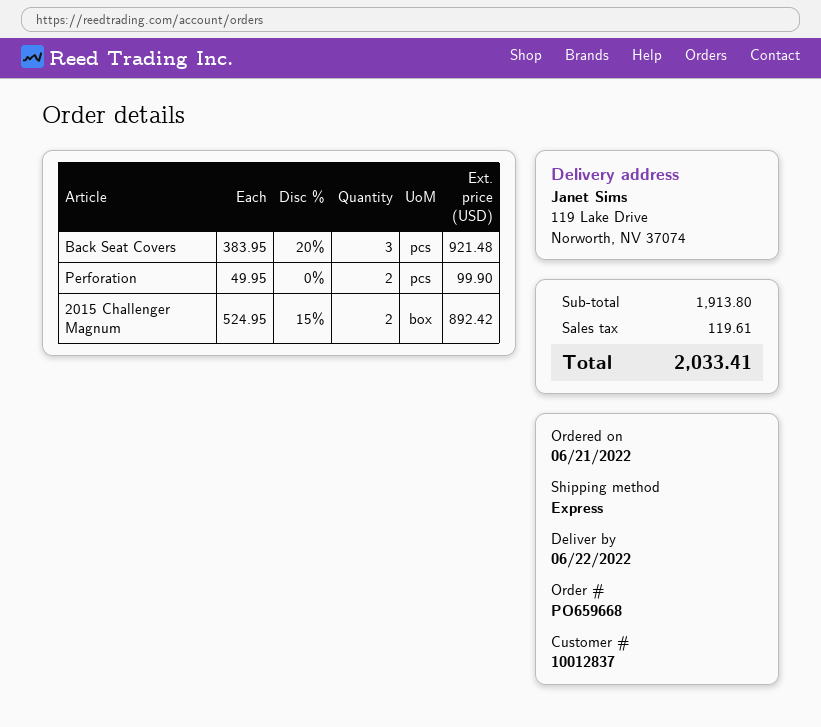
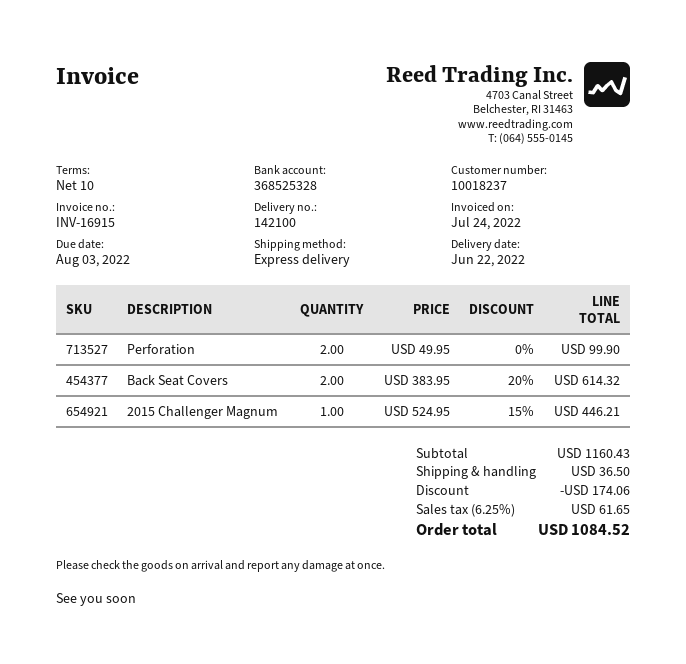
customer number: 10012837 -> 10018237
Back Seat Covers: 3 x 383.95 - 20% = 921.48 -> 2 x 383.95 - 20% = 614.32
2015 Challenger Magnum: 2 x 524.95 - 15% = 892.42 -> 1 x 524.95 - 15% = 446.21
subtotal: 1913.80 -> 1160.43
discount: none -> 174.06
shipping: none -> 36.50
tax: 119.61 -> 61.65
total: 2033.41 -> 1084.52

